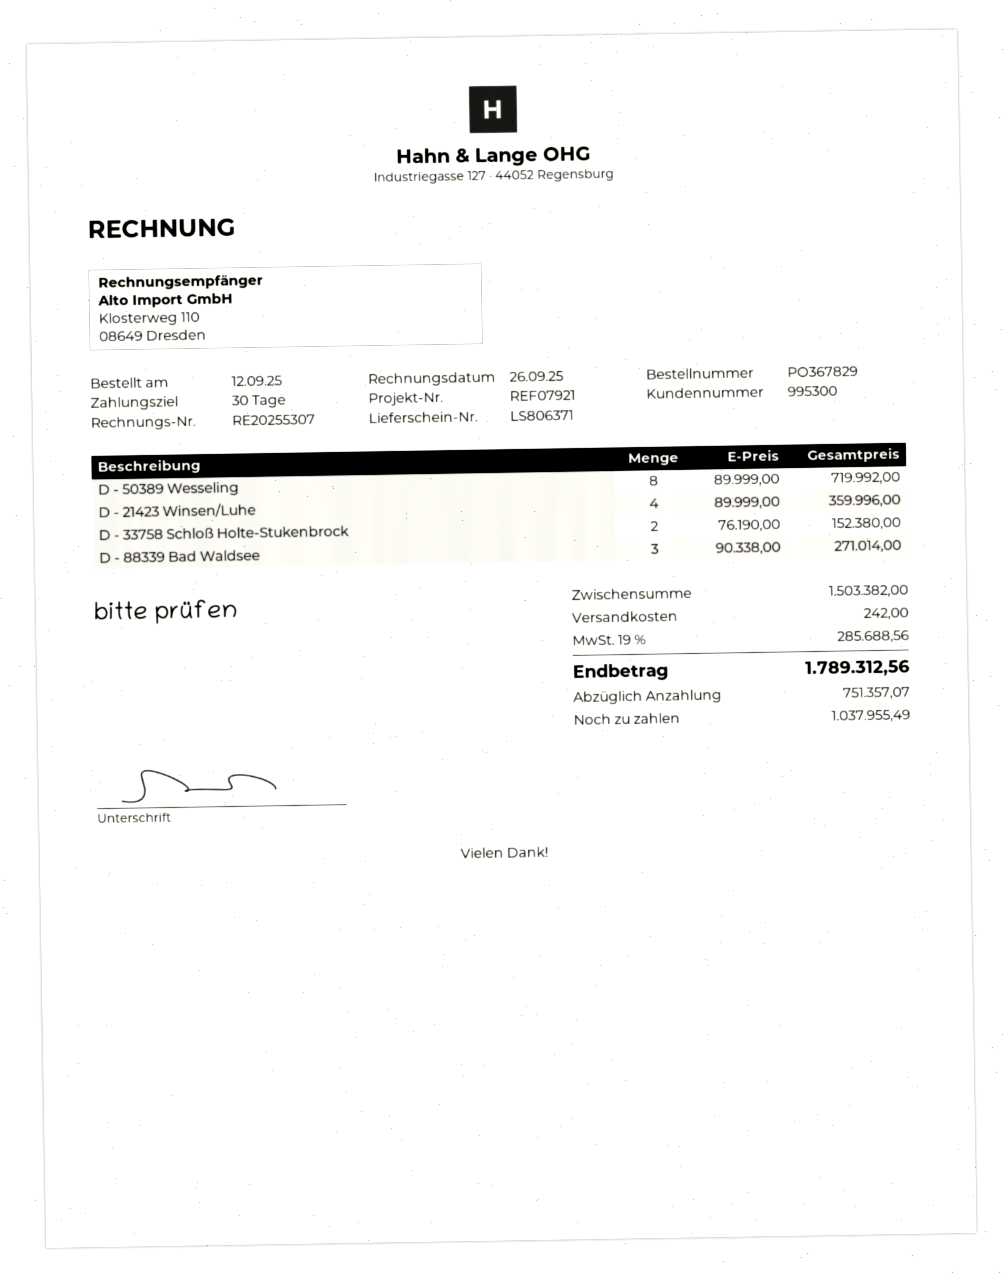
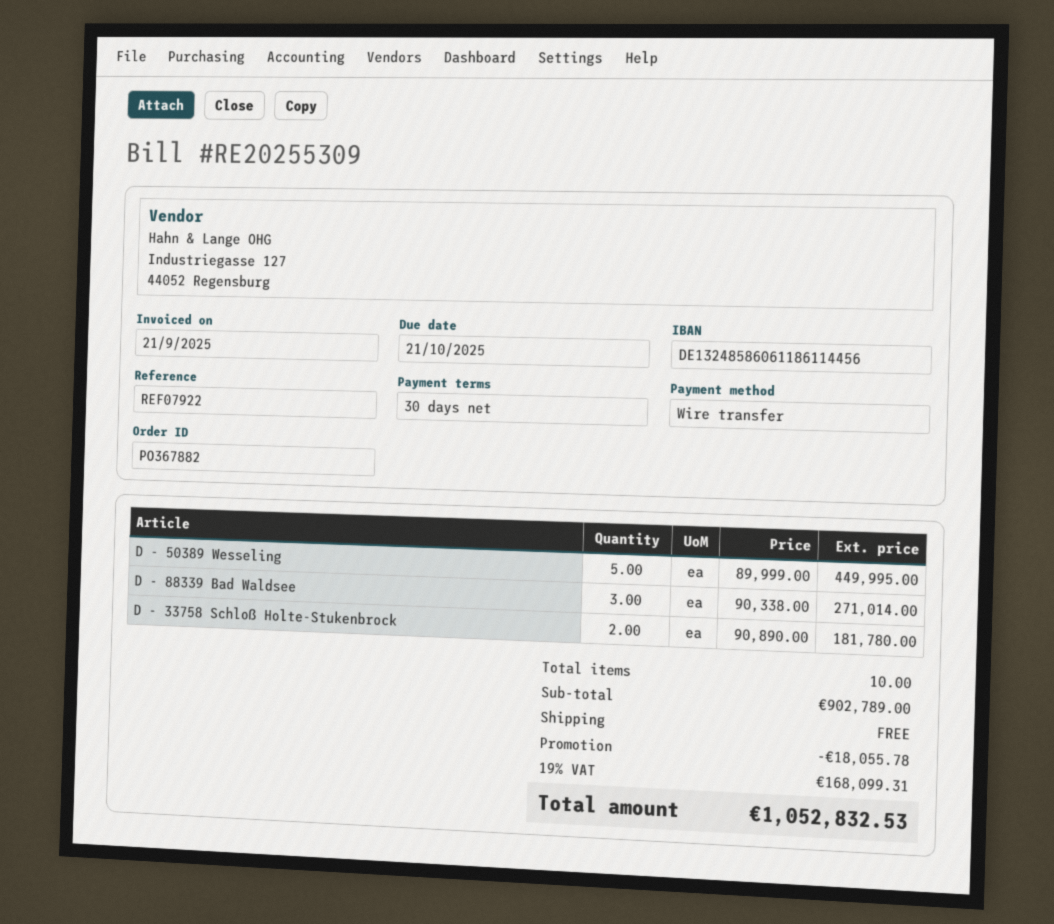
order number: PO367829 -> PO367882
invoice number: RE20255307 -> RE20255309
invoice date: 2025-09-26 -> 2025-09-21
reference: REF07921 -> REF07922
D - 50389 Wesseling: 8 x 89999.00 = 719992.00 -> 5 x 89999.00 = 449995.00
D - 21423 Winsen/Luhe: 4 x 89999.00 = 359996.00 -> none
D - 33758 Schloß Holte-Stukenbrock: 2 x 76190.00 = 152380.00 -> 2 x 90890.00 = 181780.00
subtotal: 1503382.00 -> 902789.00
discount: none -> 18055.78
shipping: 242.00 -> 0.00
tax: 19% = 285688.56 -> 19% = 168099.31
total: 1789312.56 -> 1052832.53

